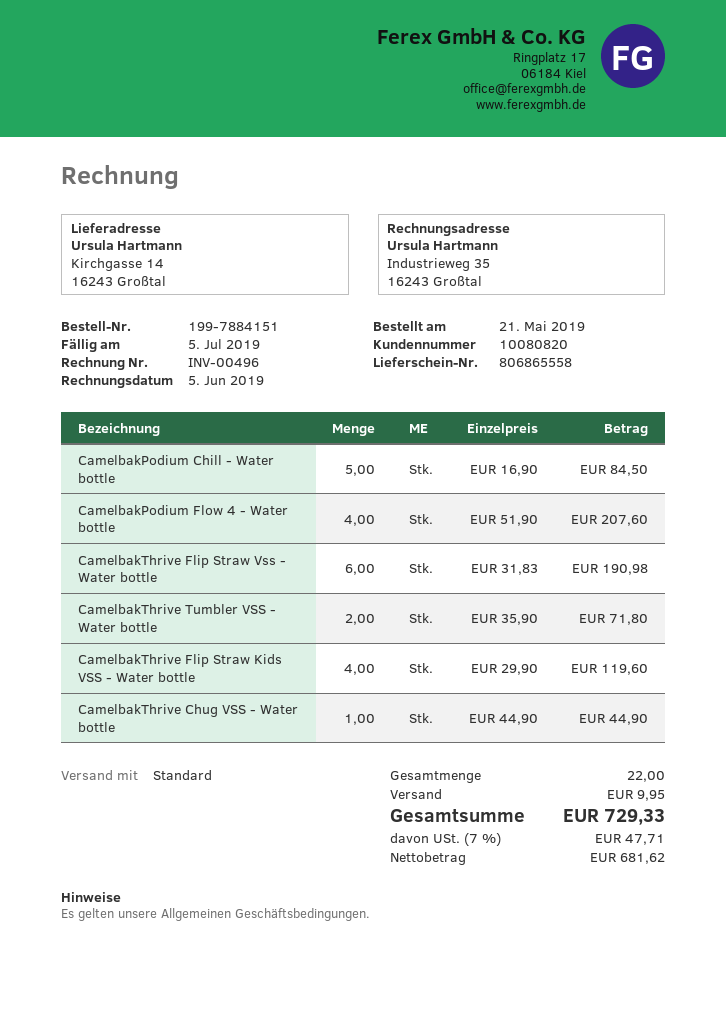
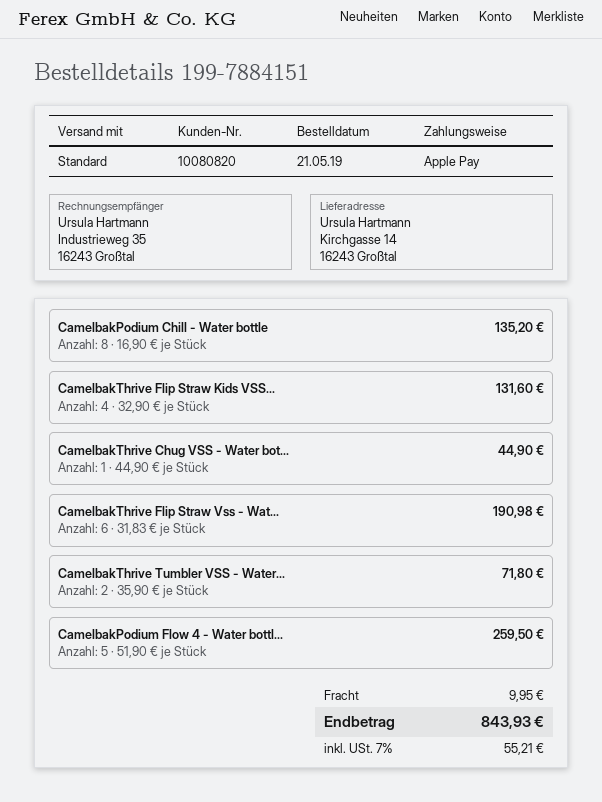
CamelbakPodium Chill - Water bottle: 5 x 16.90 = 84.50 -> 8 x 16.90 = 135.20
CamelbakPodium Flow 4 - Water bottle: 4 x 51.90 = 207.60 -> 5 x 51.90 = 259.50
CamelbakThrive Flip Straw Kids VSS - Water bottle: 4 x 29.90 = 119.60 -> 4 x 32.90 = 131.60
tax: 7% = 47.71 -> 7% = 55.21
total: 729.33 -> 843.93

